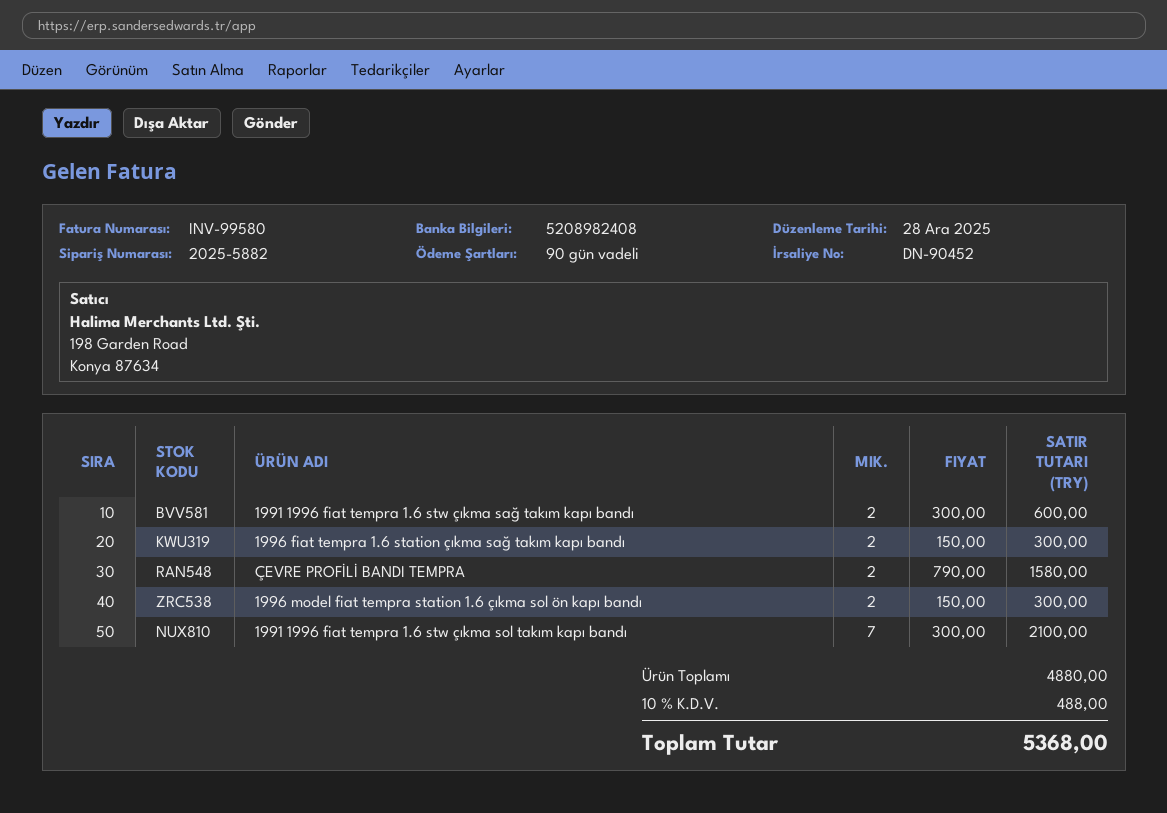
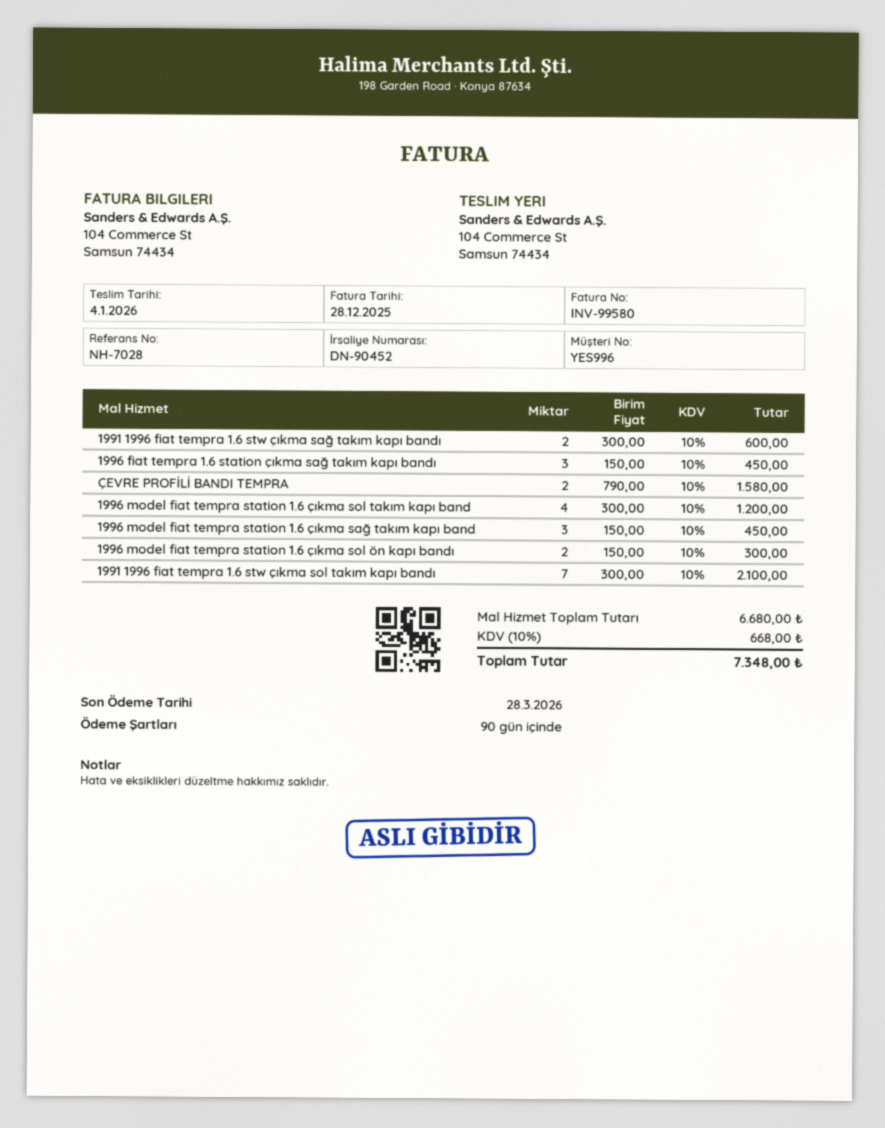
1996 fiat tempra 1.6 station çıkma sağ takım kapı bandı: 2 x 150.00 = 300.00 -> 3 x 150.00 = 450.00
1996 model fiat tempra station 1.6 çıkma sol takım kapı band: none -> 4 x 300.00 = 1200.00
1996 model fiat tempra station 1.6 çıkma sağ takım kapı band: none -> 3 x 150.00 = 450.00
subtotal: 4880.00 -> 6680.00
tax: 10% = 488.00 -> 10% = 668.00
total: 5368.00 -> 7348.00

